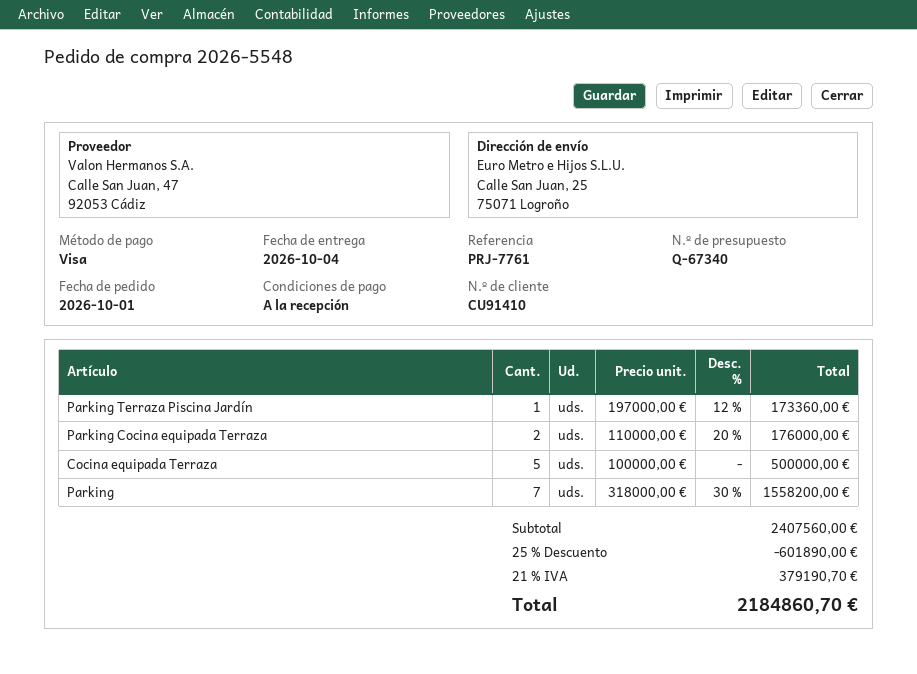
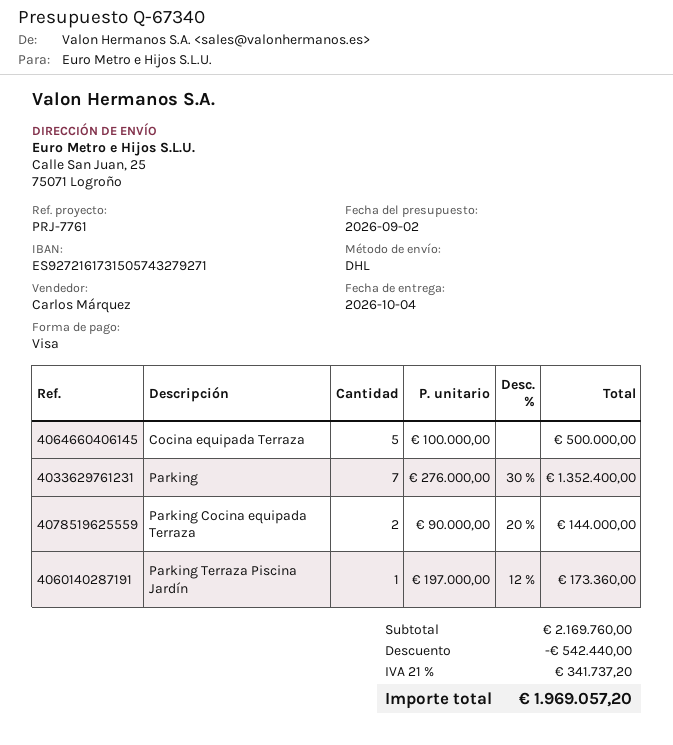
Parking Cocina equipada Terraza: 2 x 110000.00 - 20% = 176000.00 -> 2 x 90000.00 - 20% = 144000.00
Parking: 7 x 318000.00 - 30% = 1558200.00 -> 7 x 276000.00 - 30% = 1352400.00
subtotal: 2407560.00 -> 2169760.00
discount: 601890.00 -> 542440.00
tax: 21% = 379190.70 -> 21% = 341737.20
total: 2184860.70 -> 1969057.20

